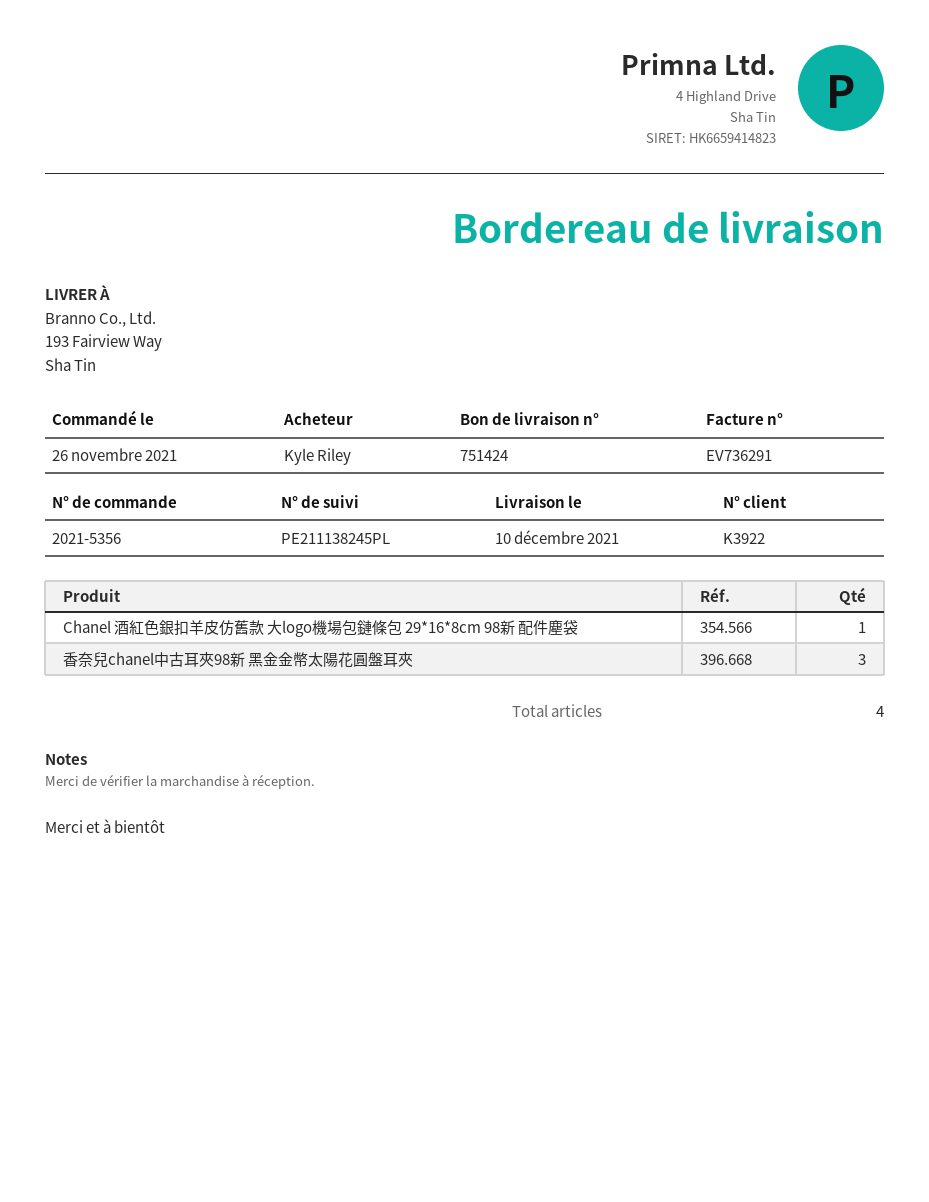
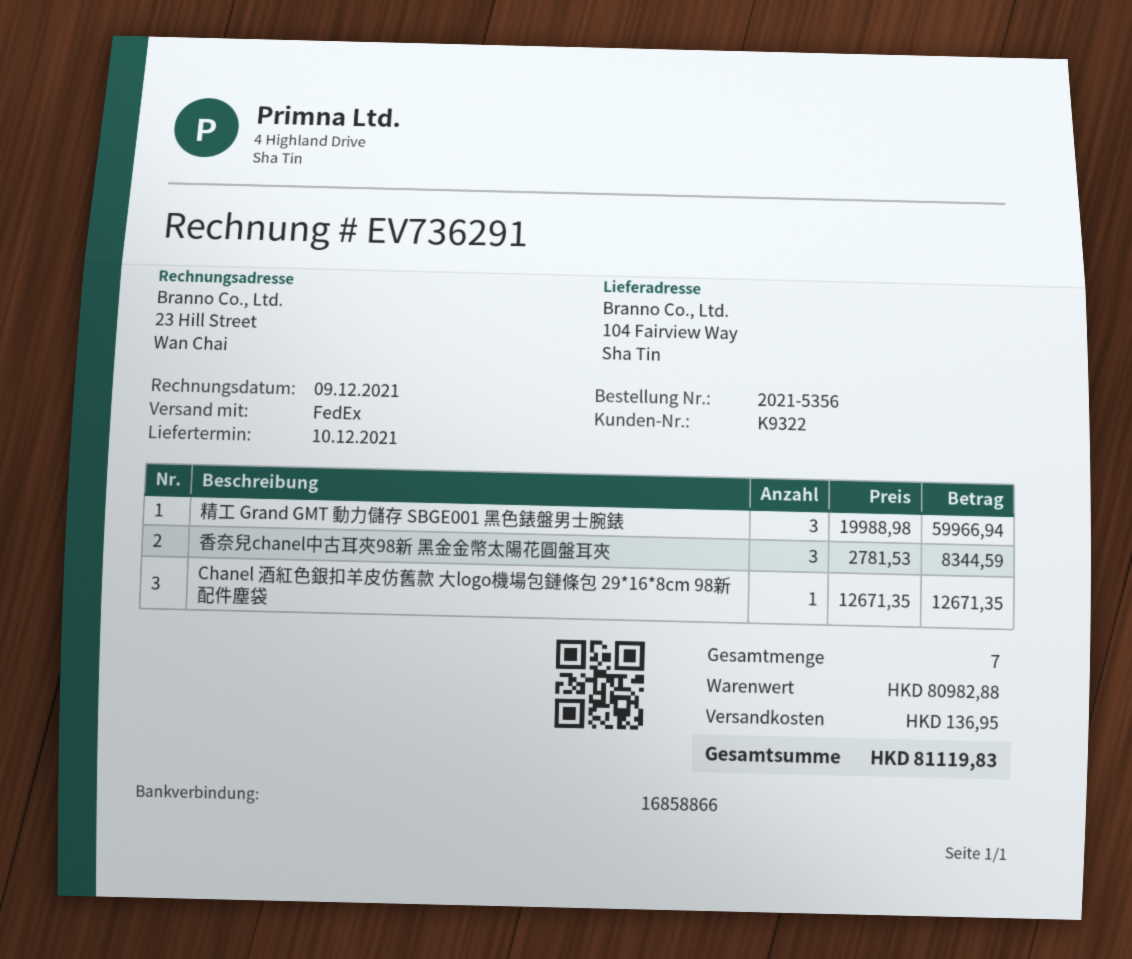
customer number: K3922 -> K9322
ship to: 193 Fairview Way, Sha Tin -> 104 Fairview Way, Sha Tin
精工 Grand GMT 動力儲存 SBGE001 黑色錶盤男士腕錶: none -> 3
total quantity: 4 -> 7

